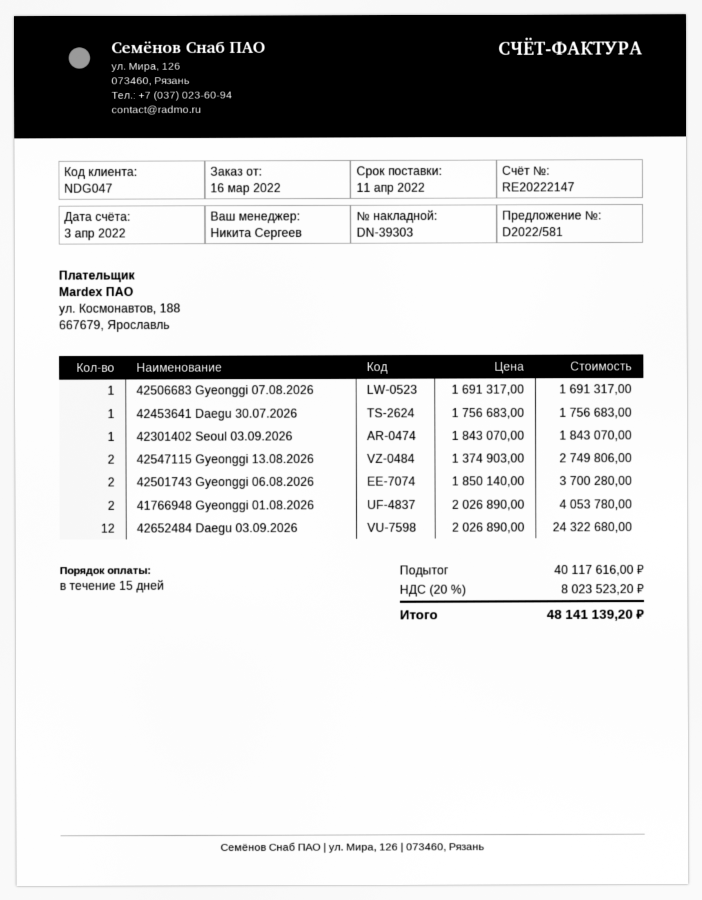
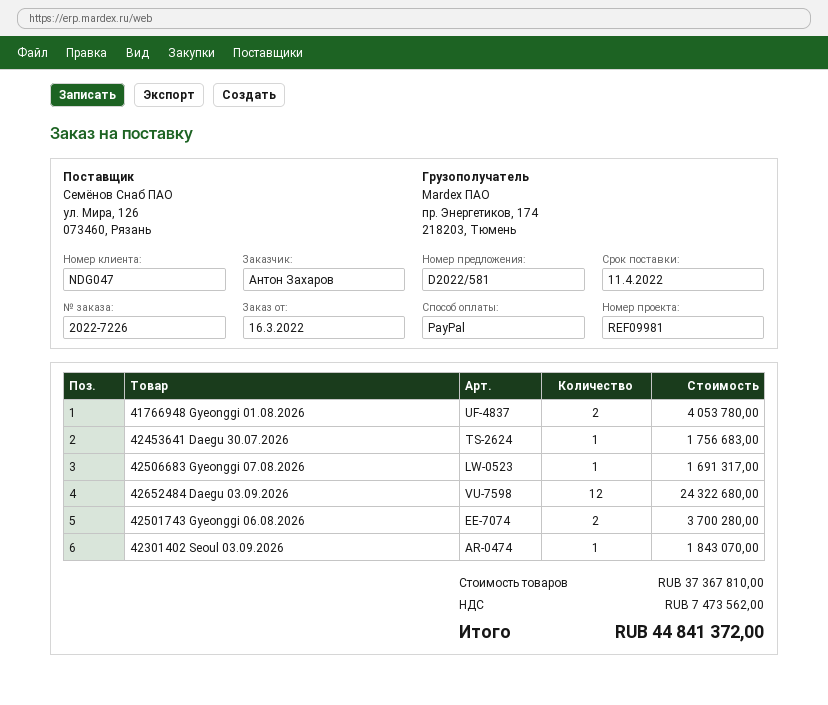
42547115 Gyeonggi 13.08.2026: 2 for 2749806.00 -> none
subtotal: 40117616.00 -> 37367810.00
tax: 8023523.20 -> 7473562.00
total: 48141139.20 -> 44841372.00

